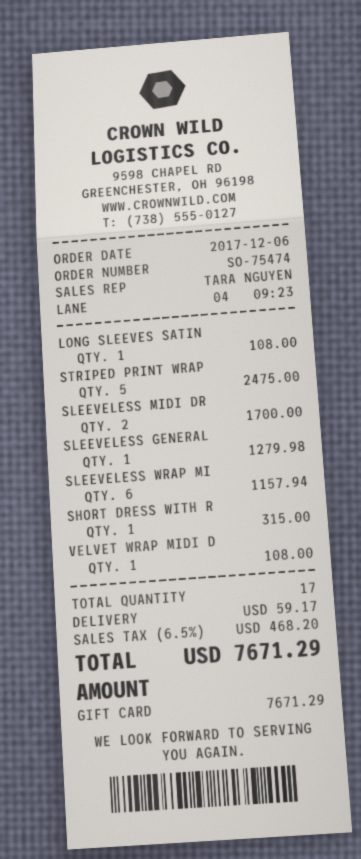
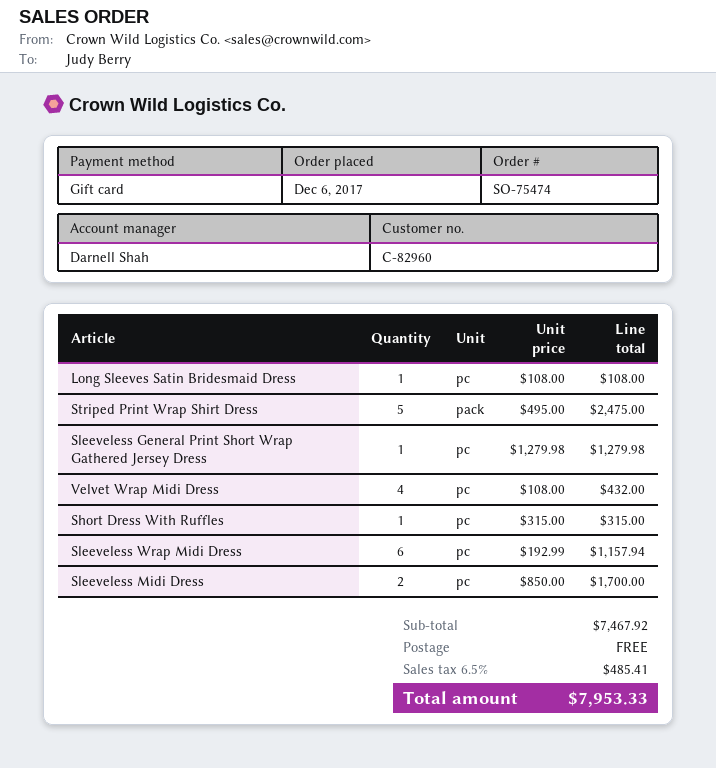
sales rep: TARA NGUYEN -> Darnell Shah
VELVET WRAP MIDI D: 1 for 108.00 -> 4 for 432.00
shipping: 59.17 -> 0.00
tax: 6.5% = 468.20 -> 6.5% = 485.41
total: 7671.29 -> 7953.33

